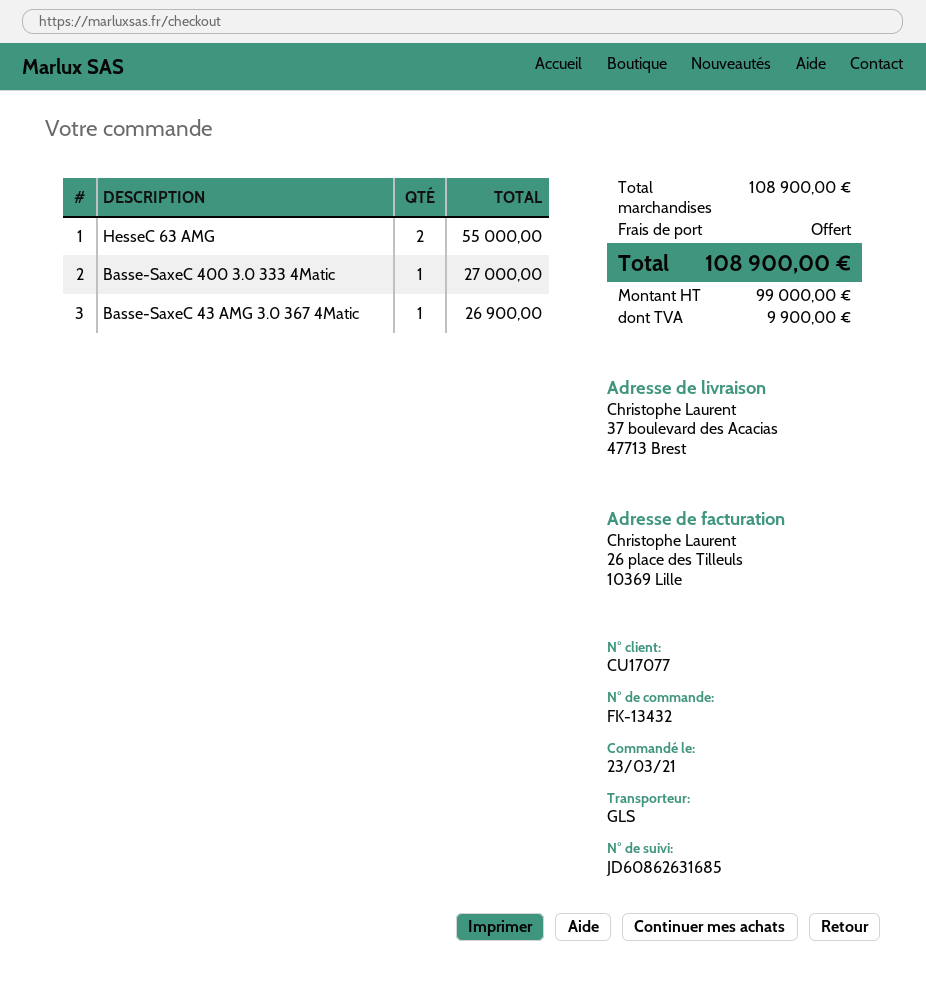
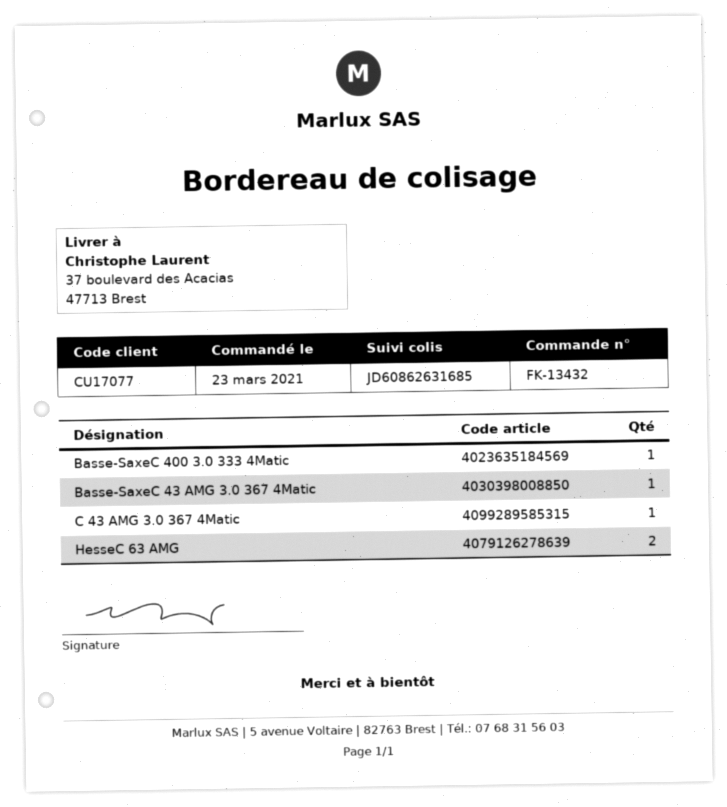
C 43 AMG 3.0 367 4Matic: none -> 1

